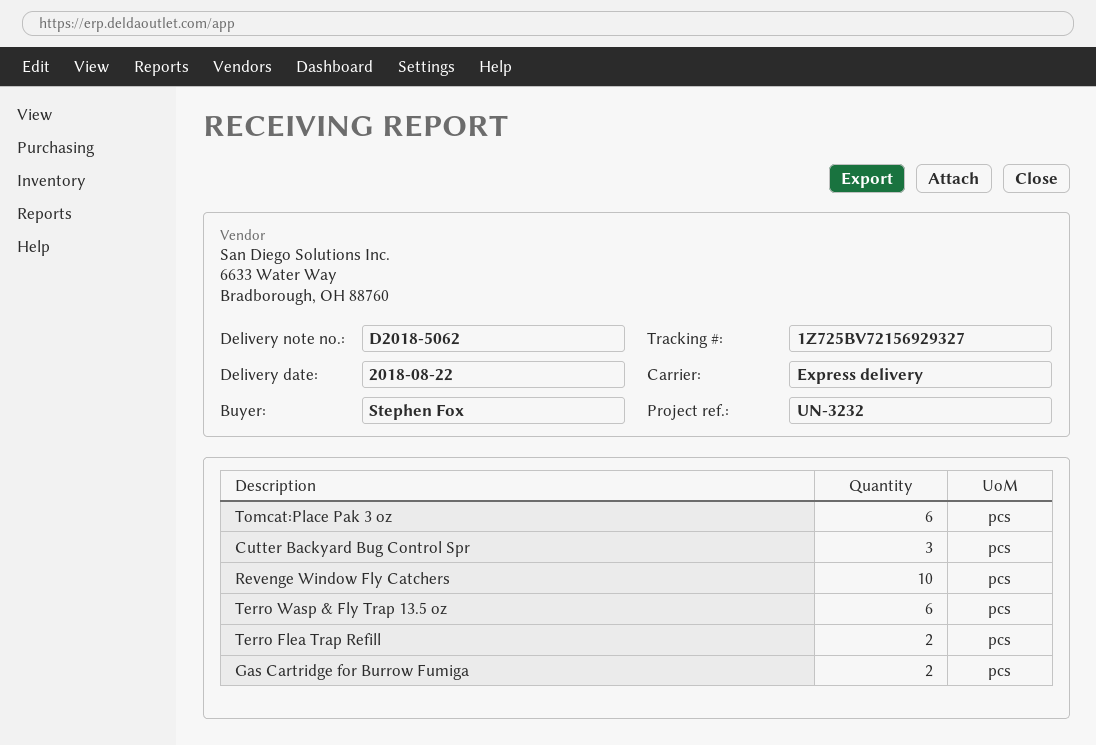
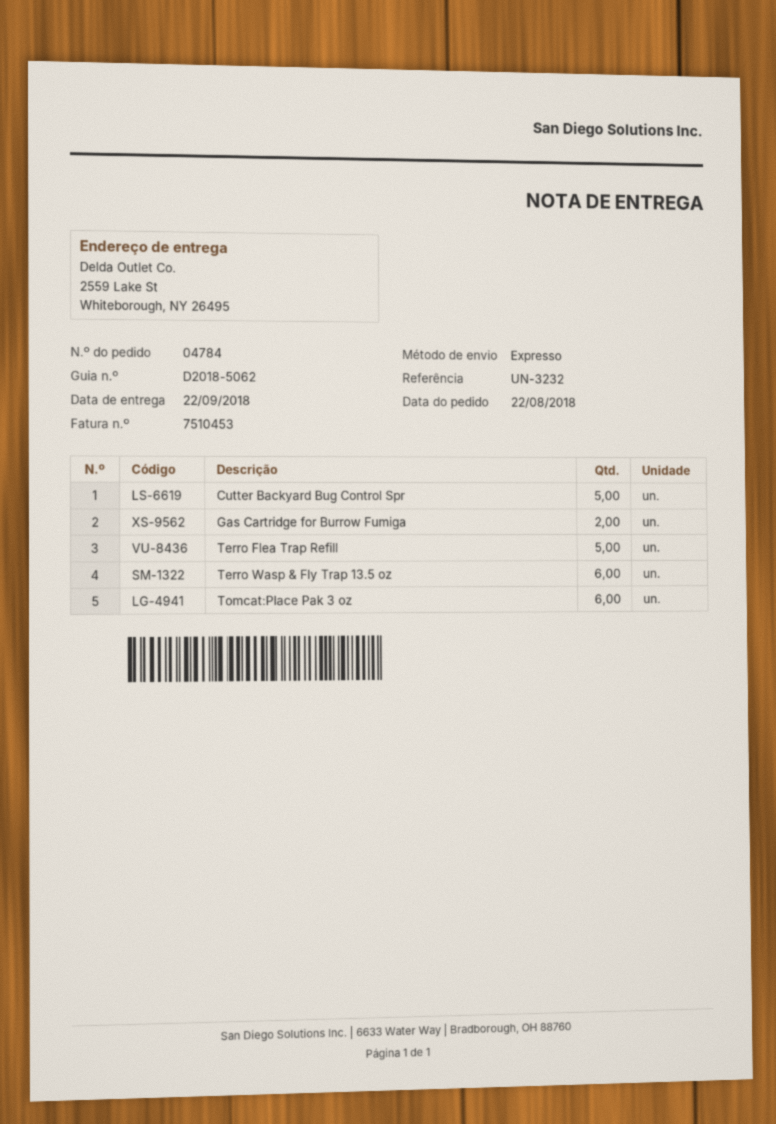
delivery date: 2018-08-22 -> 2018-09-22
Cutter Backyard Bug Control Spr: 3 -> 5
Revenge Window Fly Catchers: 10 -> none
Terro Flea Trap Refill: 2 -> 5

